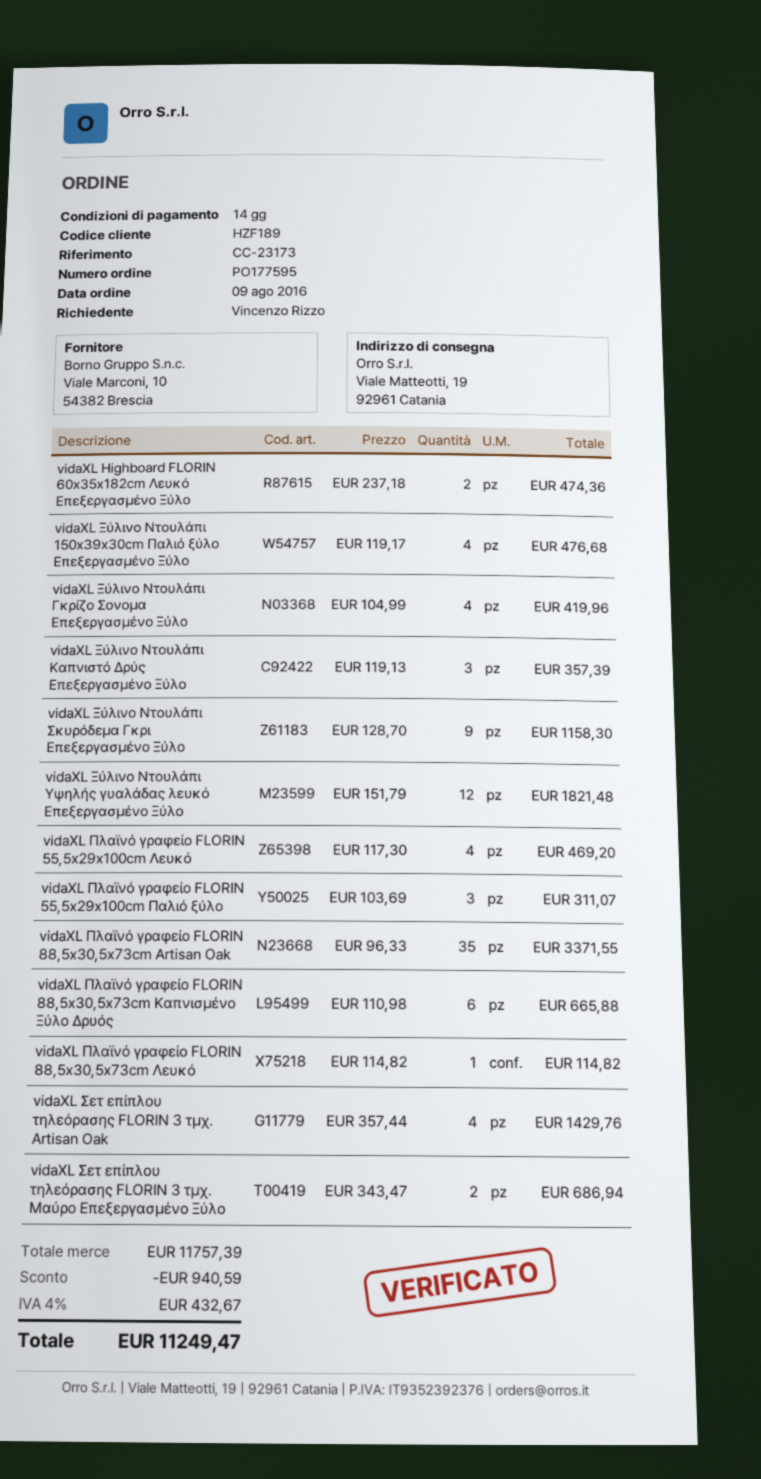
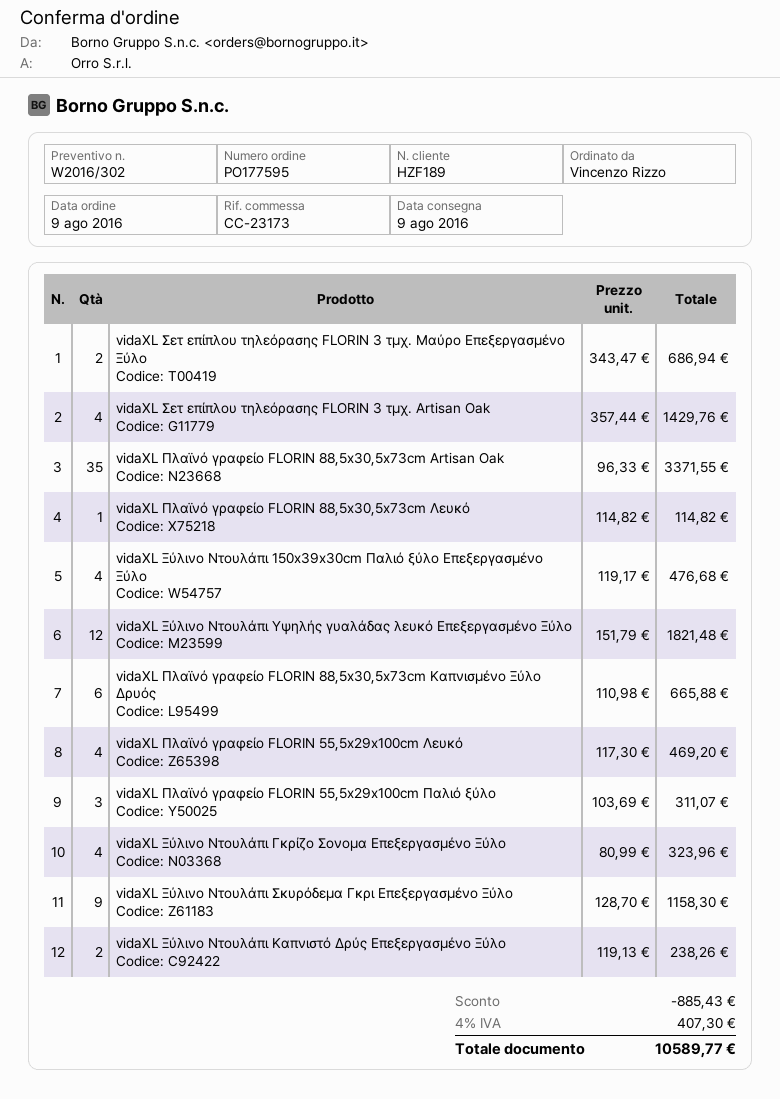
vidaXL Highboard FLORIN 60x35x182cm Λευκό Επεξεργασμένο Ξύλο: 2 x 237.18 = 474.36 -> none
vidaXL Ξύλινο Ντουλάπι Γκρίζο Σονομα Επεξεργασμένο Ξύλο: 4 x 104.99 = 419.96 -> 4 x 80.99 = 323.96
vidaXL Ξύλινο Ντουλάπι Καπνιστό Δρύς Επεξεργασμένο Ξύλο: 3 x 119.13 = 357.39 -> 2 x 119.13 = 238.26
discount: 940.59 -> 885.43
tax: 4% = 432.67 -> 4% = 407.30
total: 11249.47 -> 10589.77

